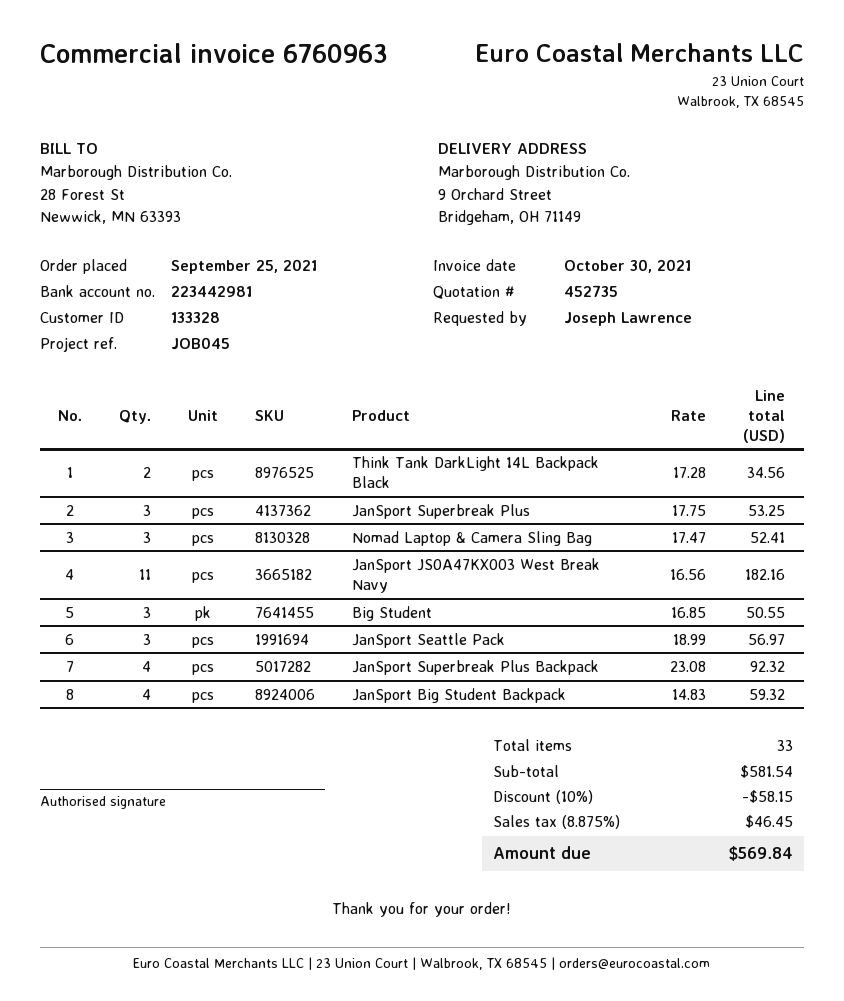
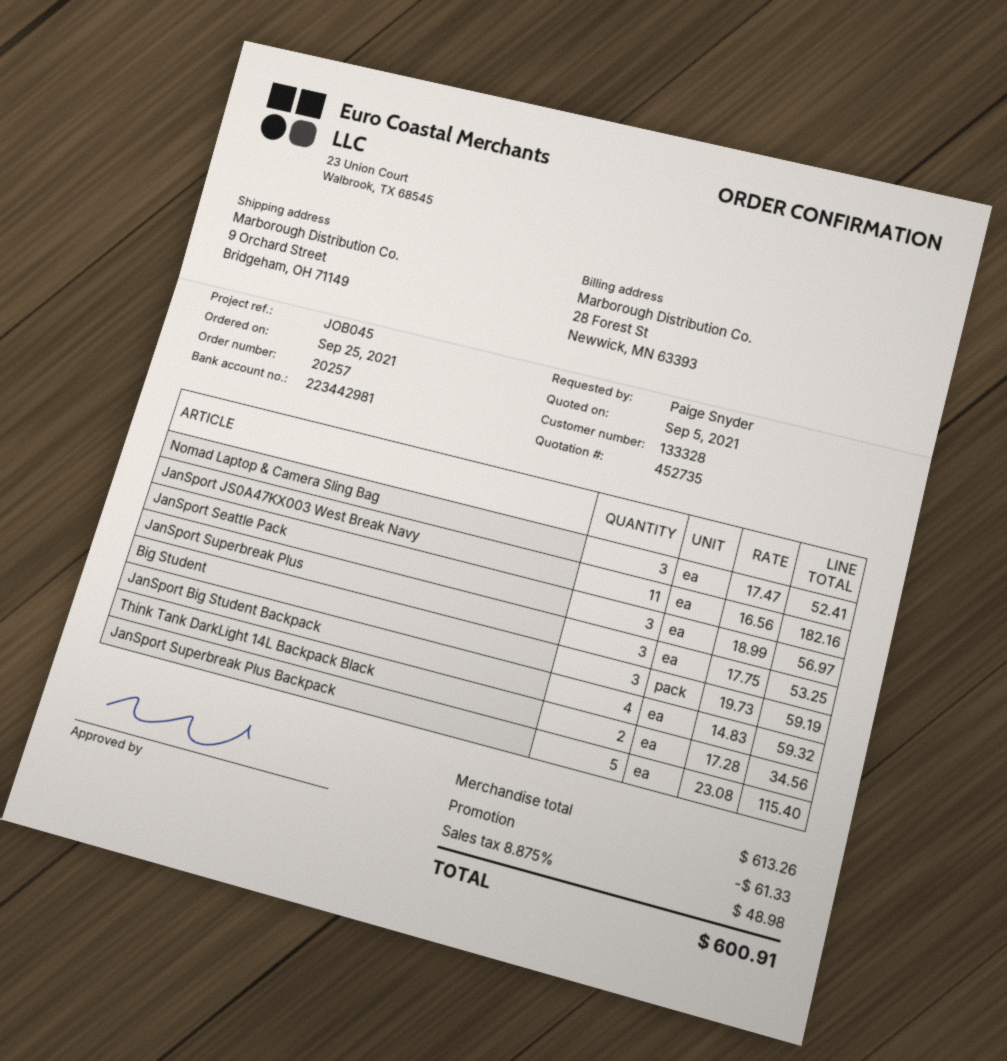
ordered by: Joseph Lawrence -> Paige Snyder
Big Student: 3 x 16.85 = 50.55 -> 3 x 19.73 = 59.19
JanSport Superbreak Plus Backpack: 4 x 23.08 = 92.32 -> 5 x 23.08 = 115.40
subtotal: 581.54 -> 613.26
discount: 58.15 -> 61.33
tax: 8.875% = 46.45 -> 8.875% = 48.98
total: 569.84 -> 600.91

